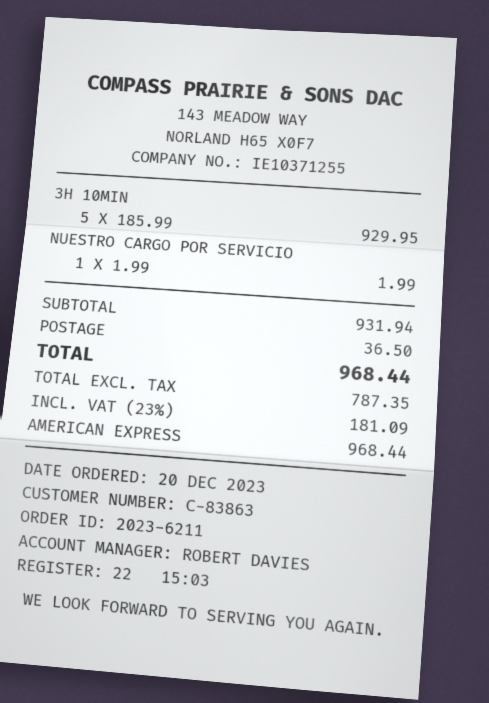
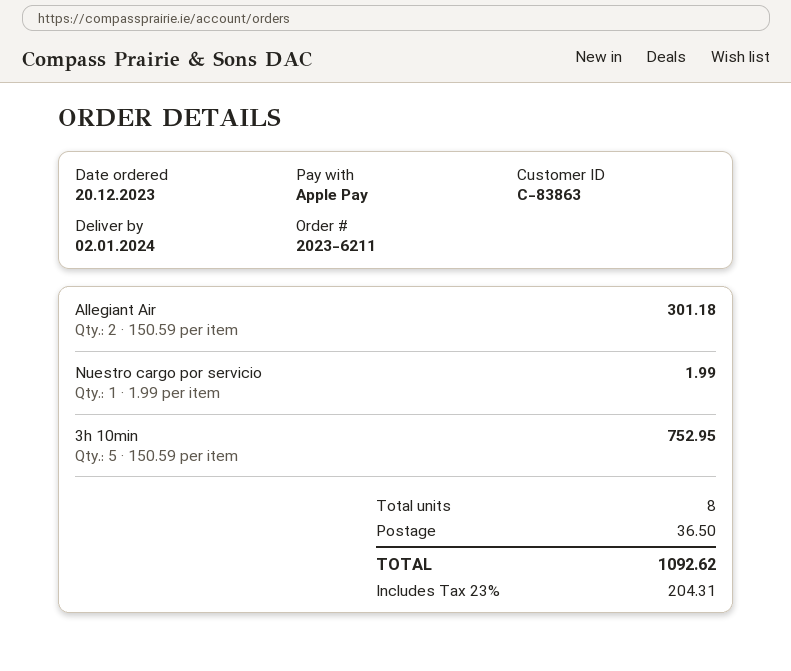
payment method: American Express -> Apple Pay
3H 10MIN: 5 x 185.99 = 929.95 -> 5 x 150.59 = 752.95
Allegiant Air: none -> 2 x 150.59 = 301.18
tax: 23% = 181.09 -> 23% = 204.31
total: 968.44 -> 1092.62

